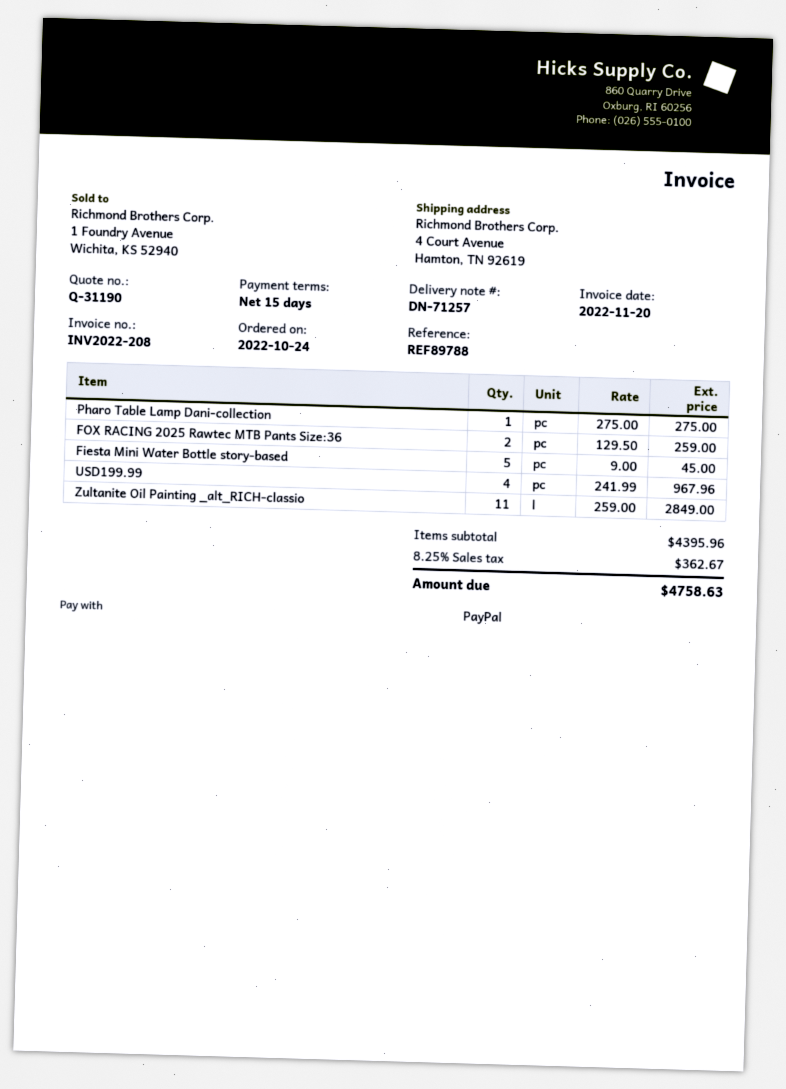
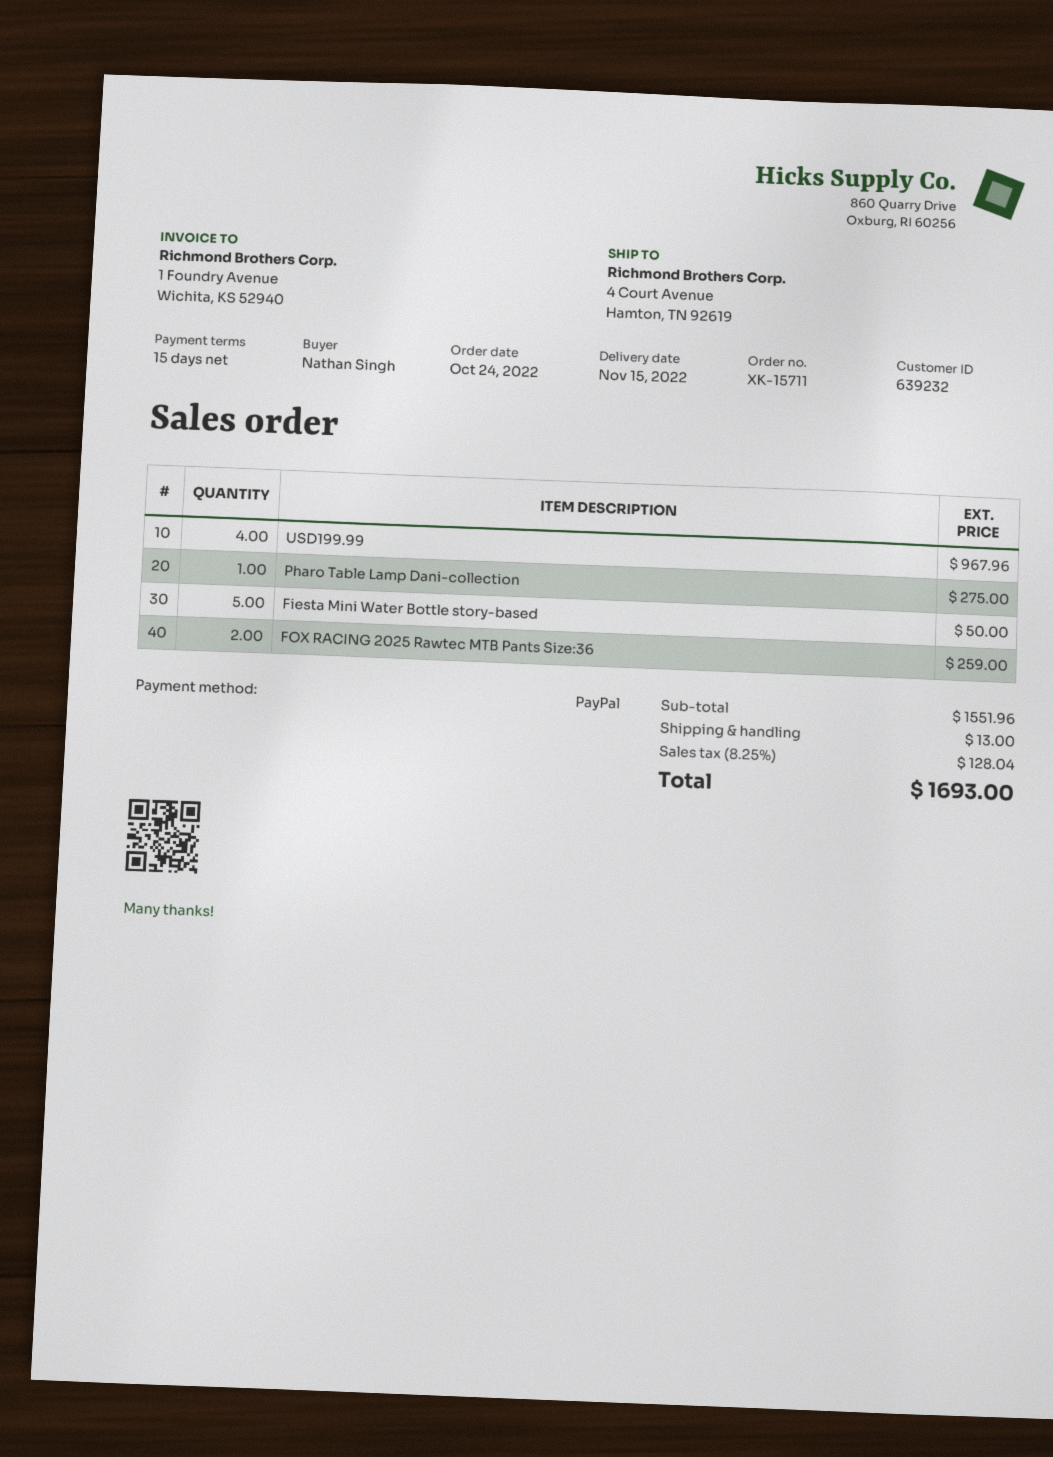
Fiesta Mini Water Bottle story-based: 5 for 45.00 -> 5 for 50.00
Zultanite Oil Painting _alt_RICH-classio: 11 for 2849.00 -> none
subtotal: 4395.96 -> 1551.96
shipping: none -> 13.00
tax: 8.25% = 362.67 -> 8.25% = 128.04
total: 4758.63 -> 1693.00

